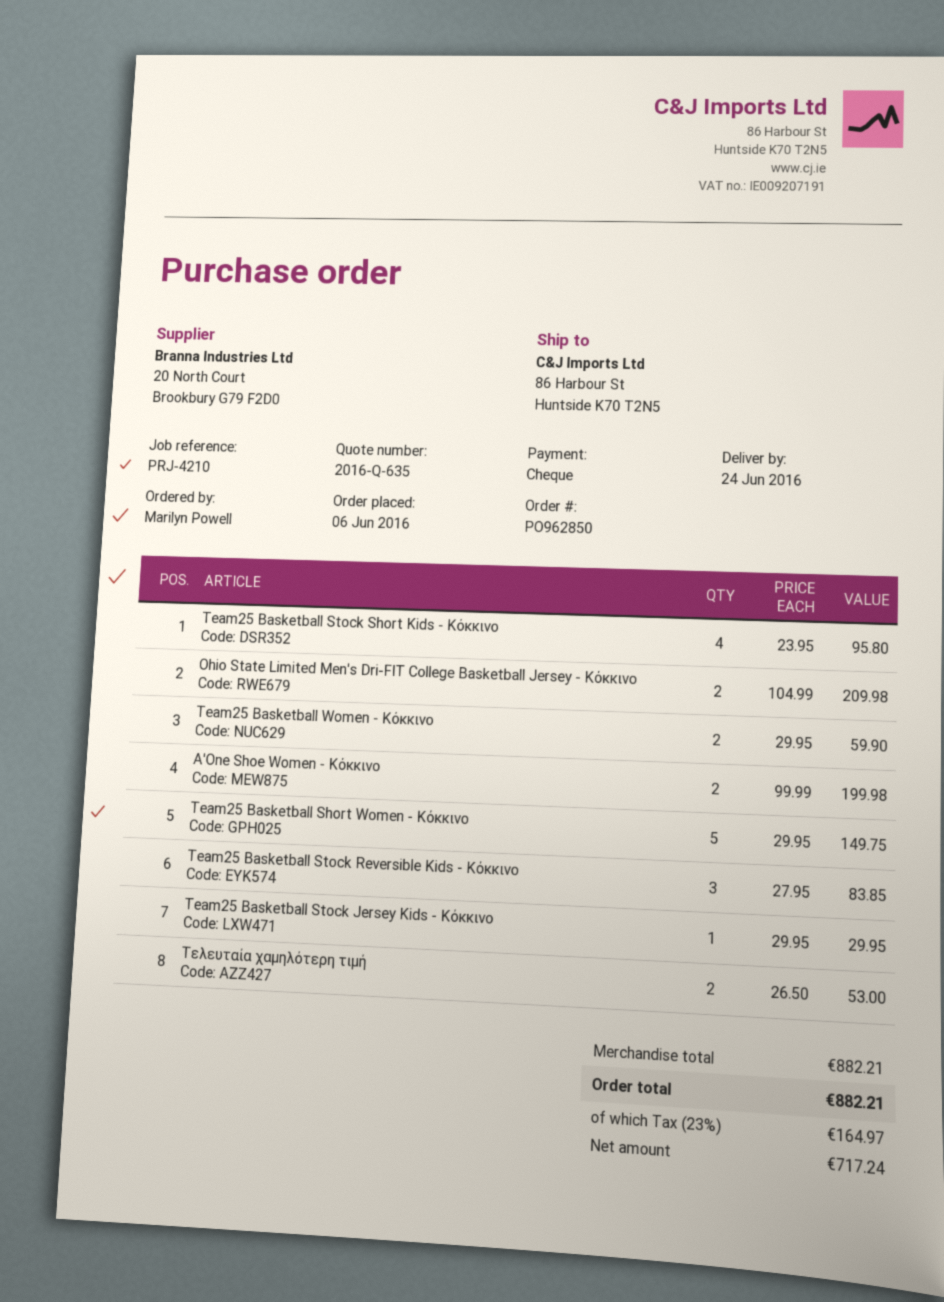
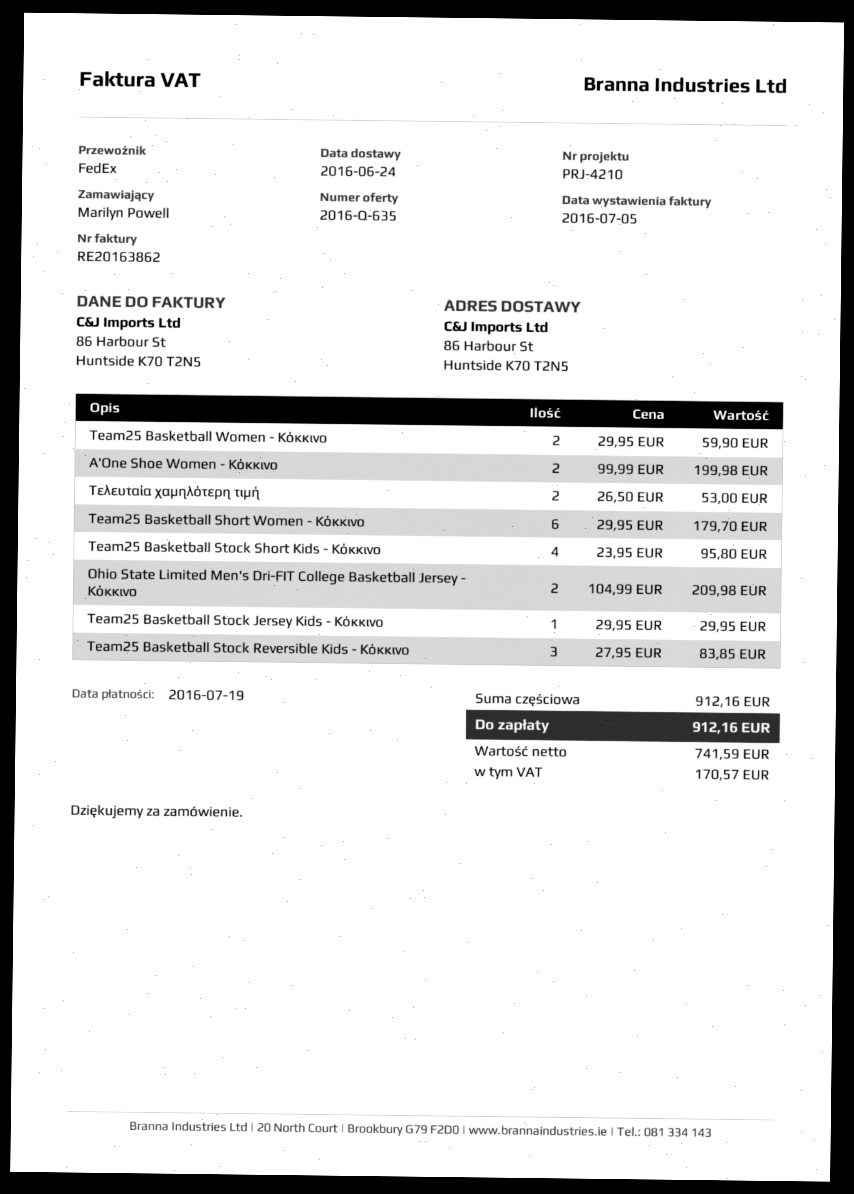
Team25 Basketball Short Women - Κόκκινο: 5 x 29.95 = 149.75 -> 6 x 29.95 = 179.70
subtotal: 882.21 -> 912.16
net: 717.24 -> 741.59
tax: 164.97 -> 170.57
total: 882.21 -> 912.16

